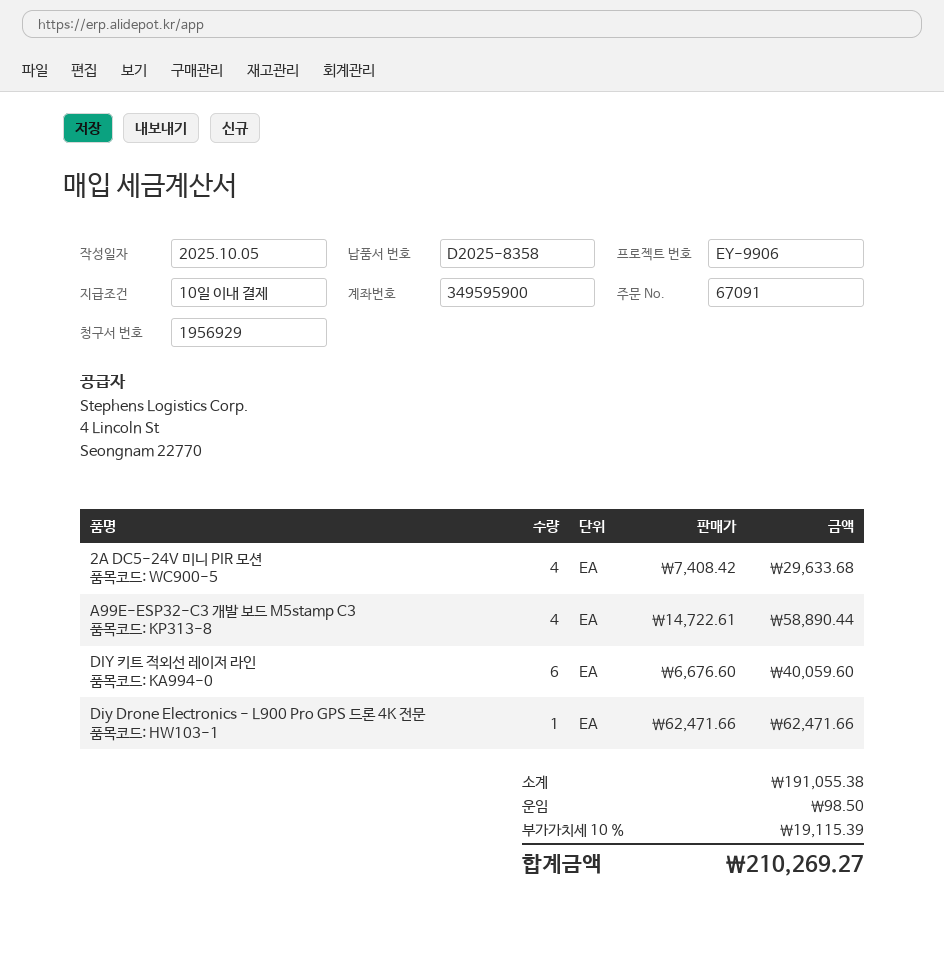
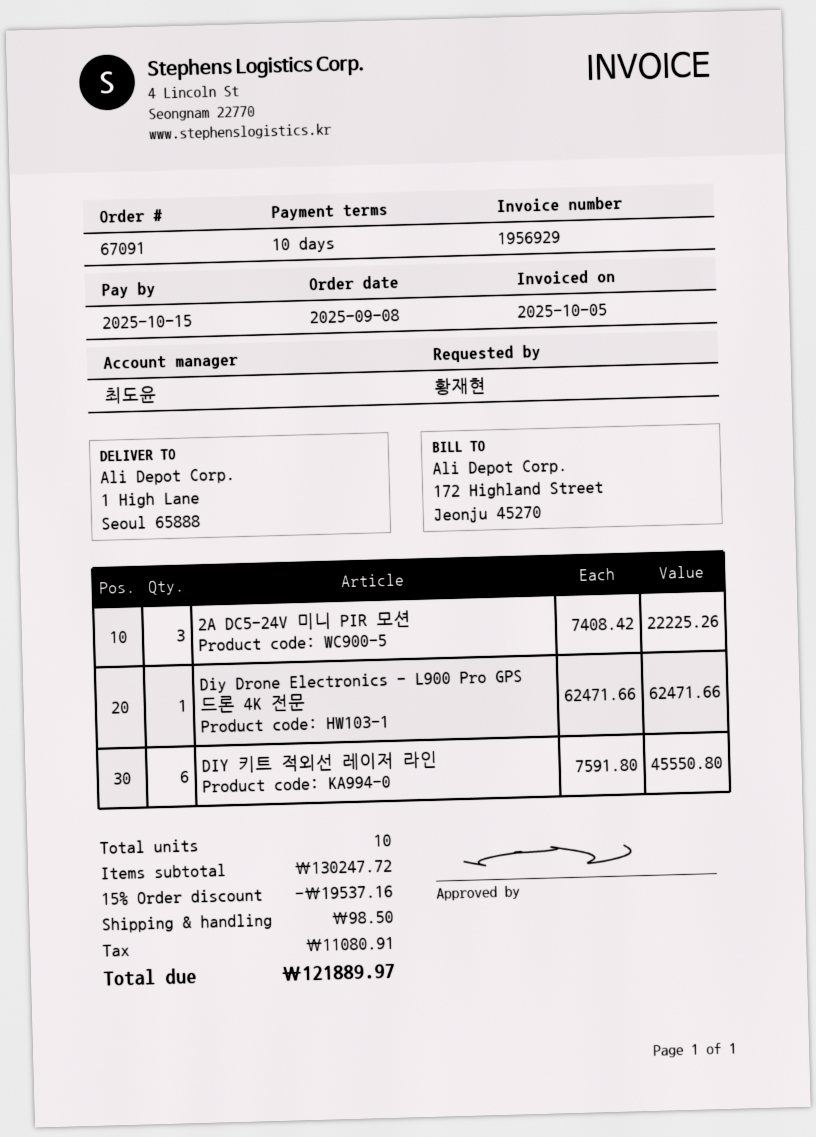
2A DC5-24V 미니 PIR 모션: 4 x 7408.42 = 29633.68 -> 3 x 7408.42 = 22225.26
A99E-ESP32-C3 개발 보드 M5stamp C3: 4 x 14722.61 = 58890.44 -> none
DIY 키트 적외선 레이저 라인: 6 x 6676.60 = 40059.60 -> 6 x 7591.80 = 45550.80
subtotal: 191055.38 -> 130247.72
discount: none -> 15% = 19537.16
tax: 19115.39 -> 11080.91
total: 210269.27 -> 121889.97

